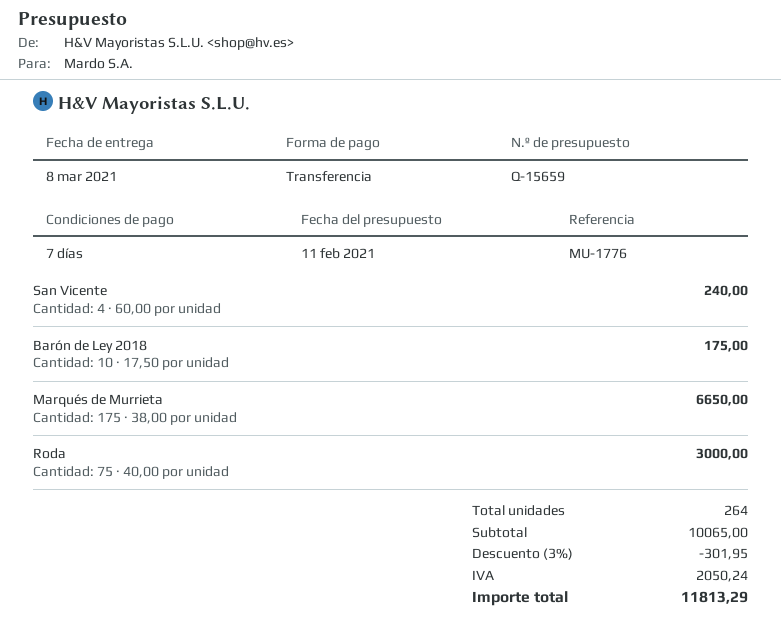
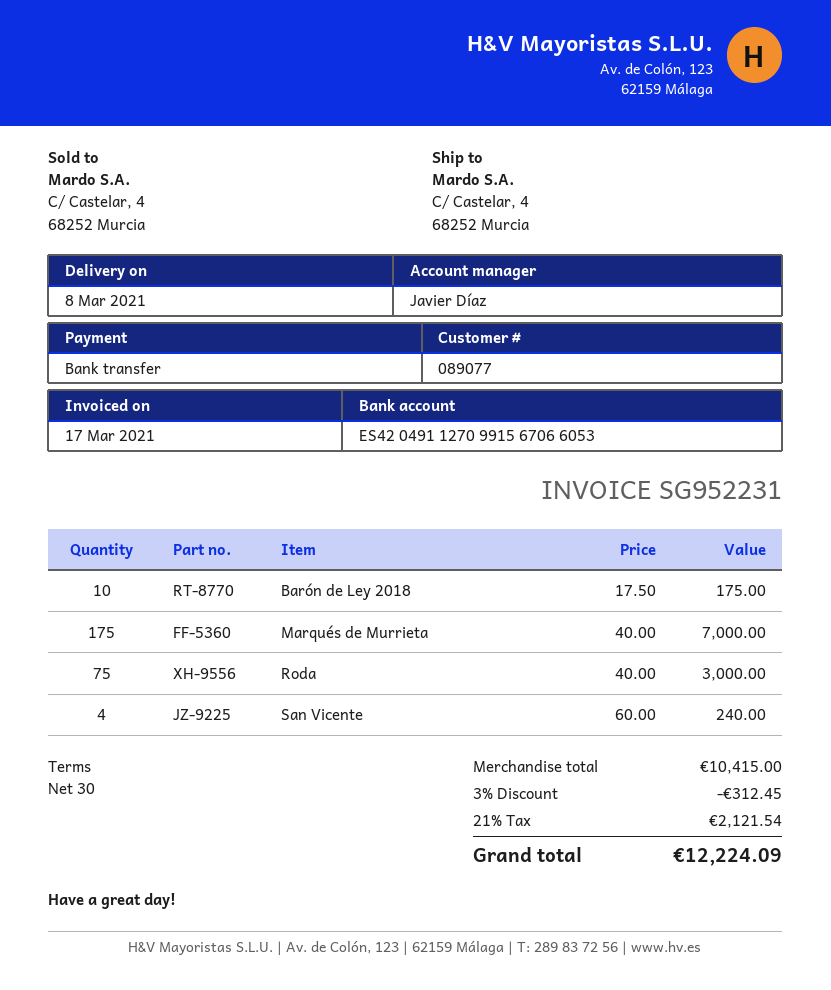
payment terms: 7 days -> 30 days
Marqués de Murrieta: 175 x 38.00 = 6650.00 -> 175 x 40.00 = 7000.00
subtotal: 10065.00 -> 10415.00
discount: 3% = 301.95 -> 3% = 312.45
tax: 2050.24 -> 2121.54
total: 11813.29 -> 12224.09

